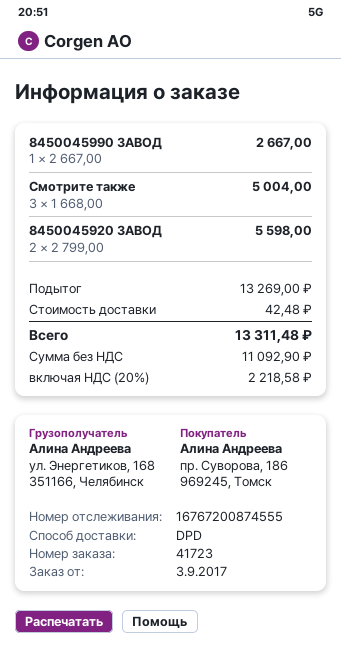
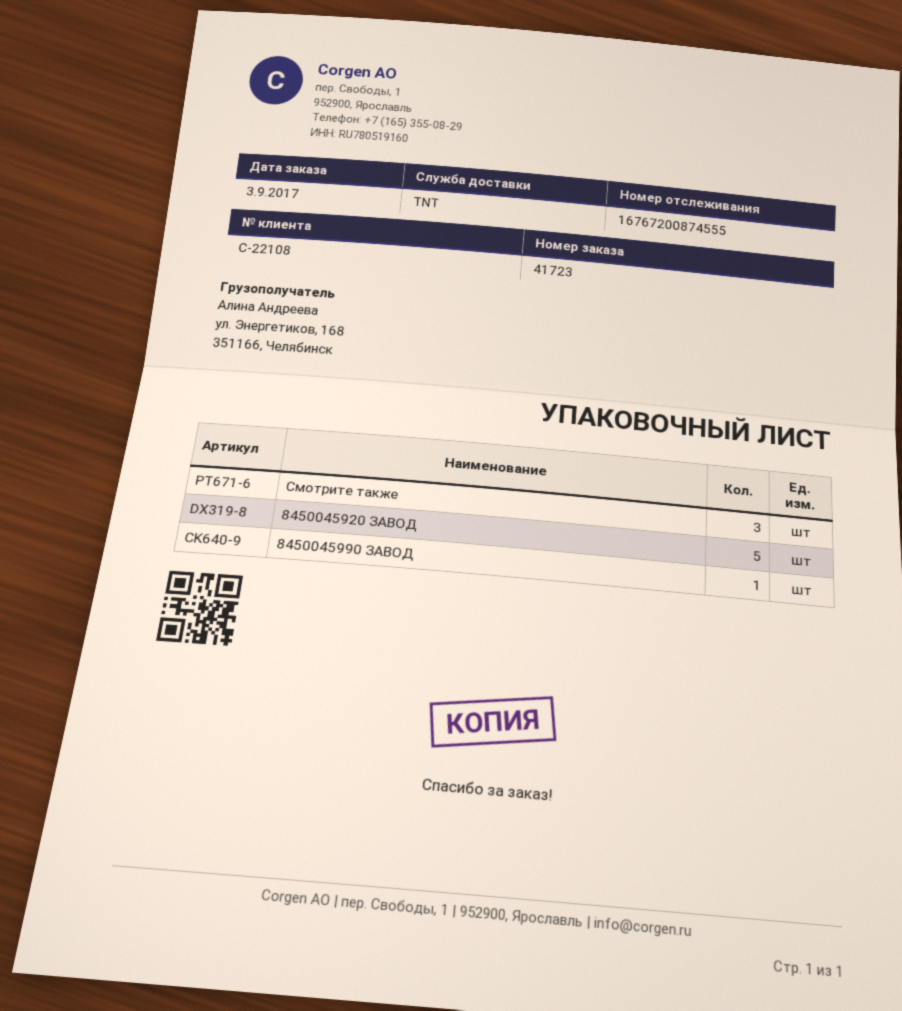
shipping method: DPD -> TNT
8450045920 ЗАВОД: 2 -> 5

